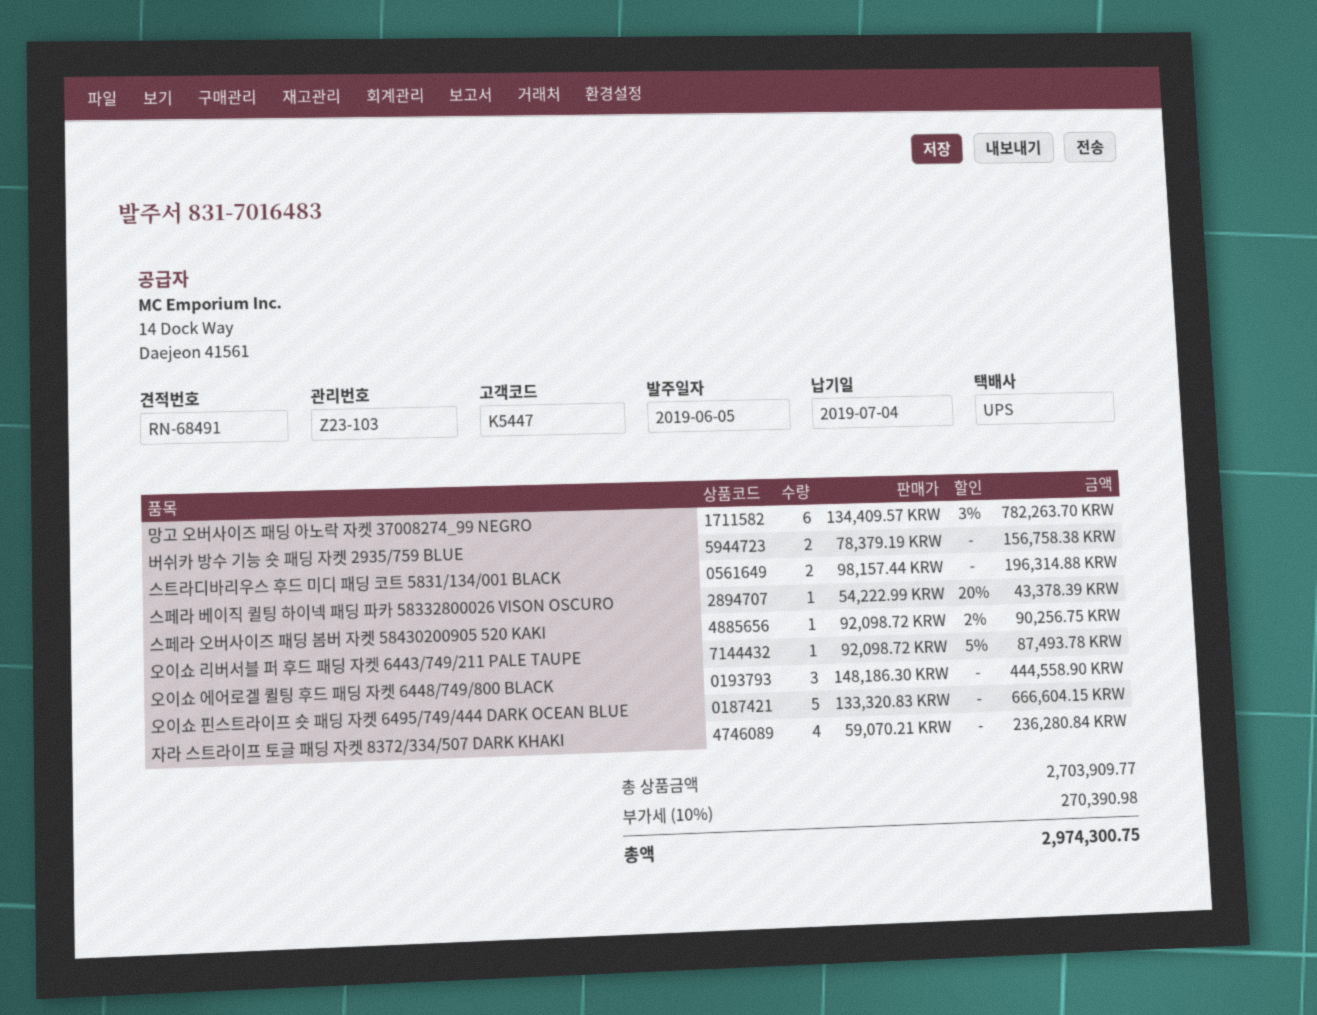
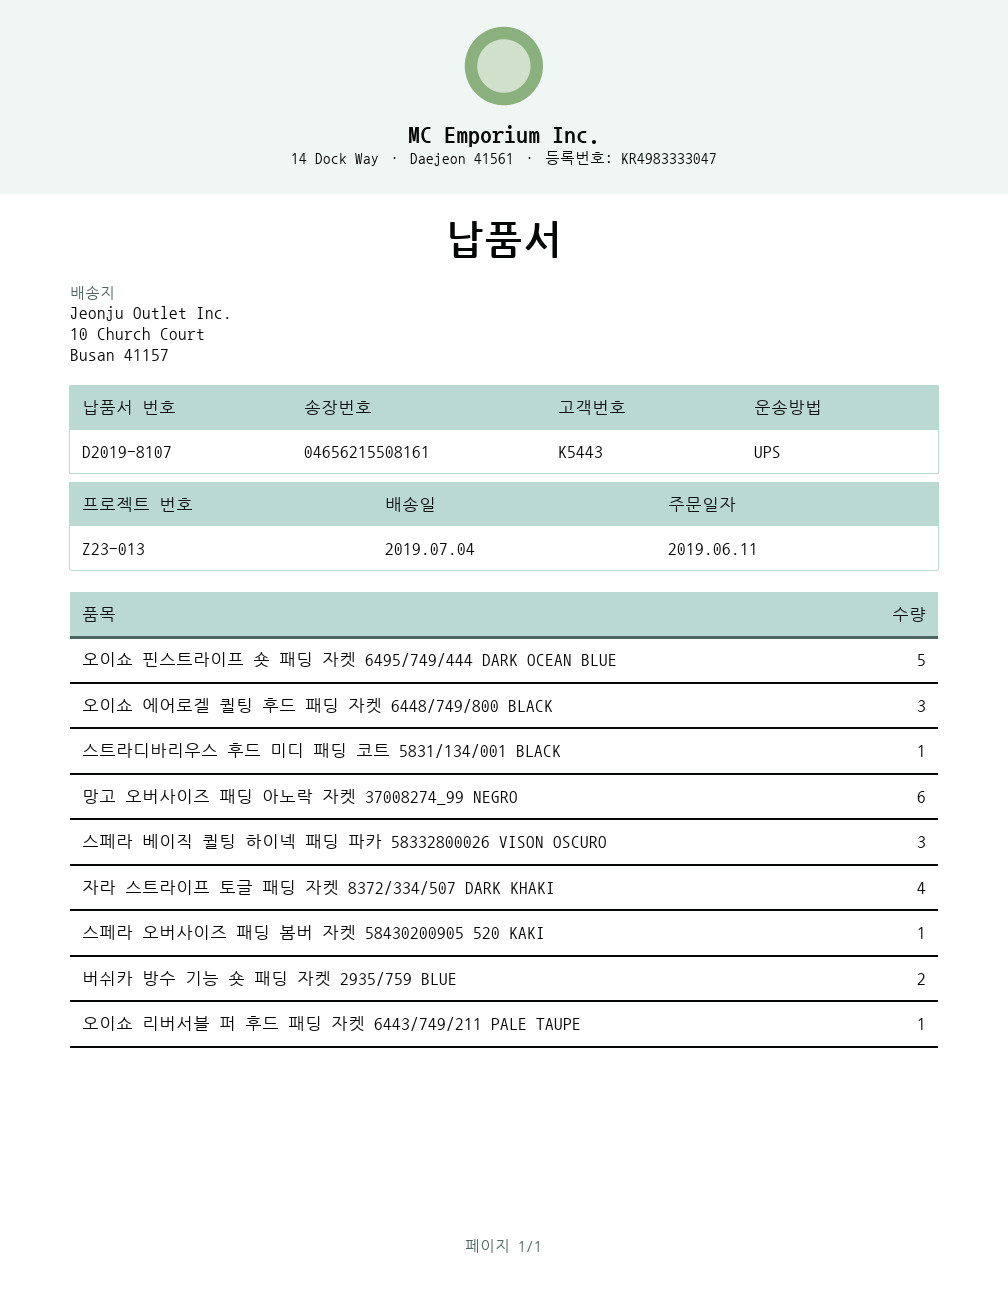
order date: 2019-06-05 -> 2019-06-11
customer number: K5447 -> K5443
reference: Z23-103 -> Z23-013
스트라디바리우스 후드 미디 패딩 코트 5831/134/001 BLACK: 2 -> 1
스페라 베이직 퀼팅 하이넥 패딩 파카 58332800026 VISON OSCURO: 1 -> 3

